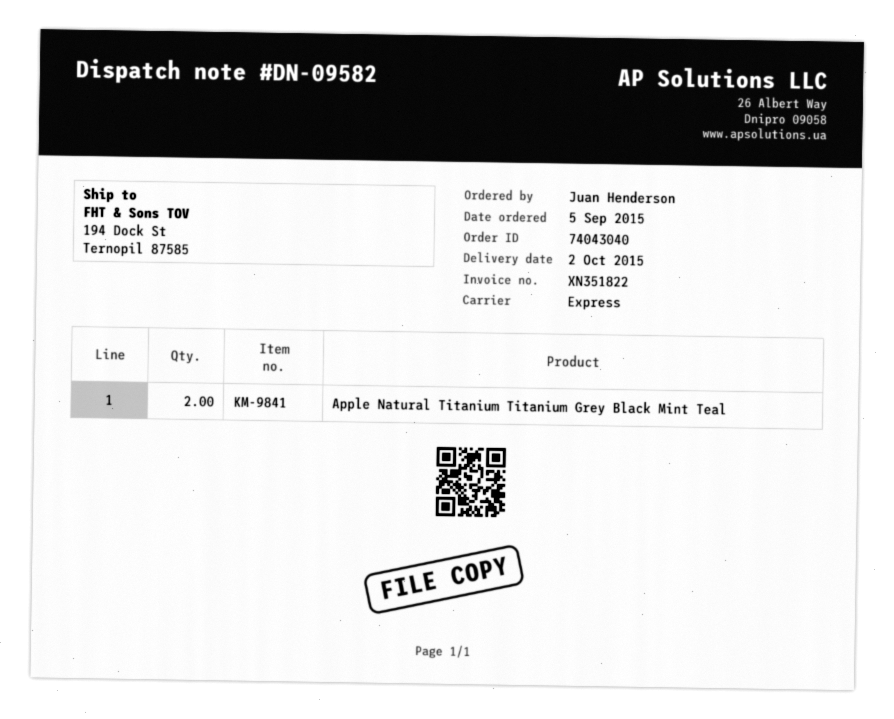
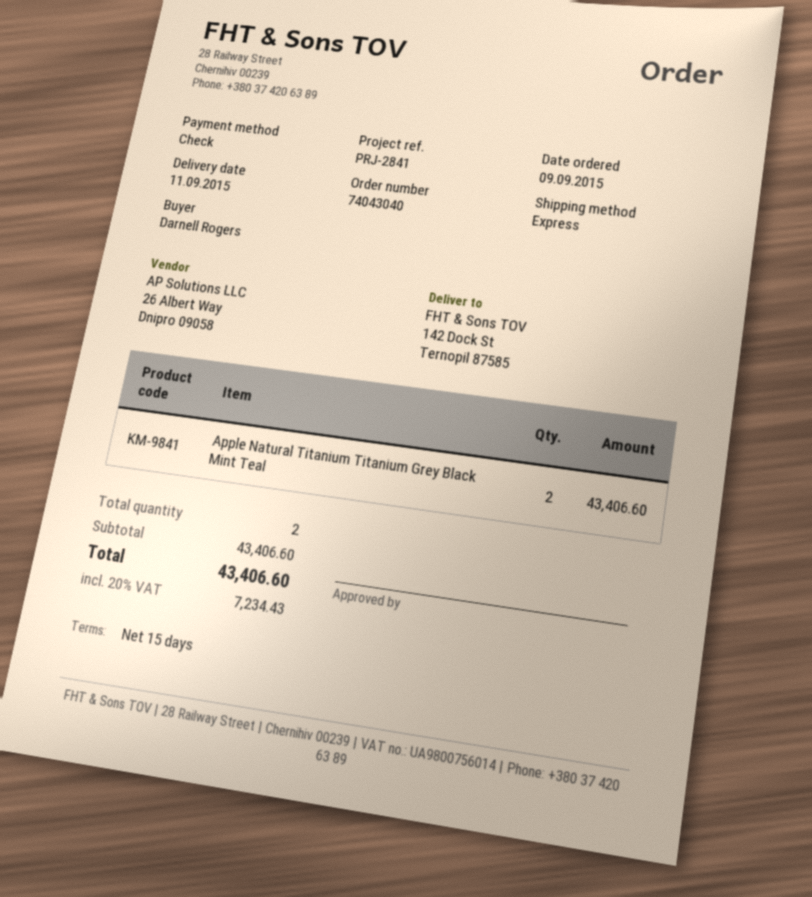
order date: 2015-09-05 -> 2015-09-09
delivery date: 2015-10-02 -> 2015-09-11
ordered by: Juan Henderson -> Darnell Rogers
ship to: 194 Dock St, Ternopil 87585 -> 142 Dock St, Ternopil 87585

